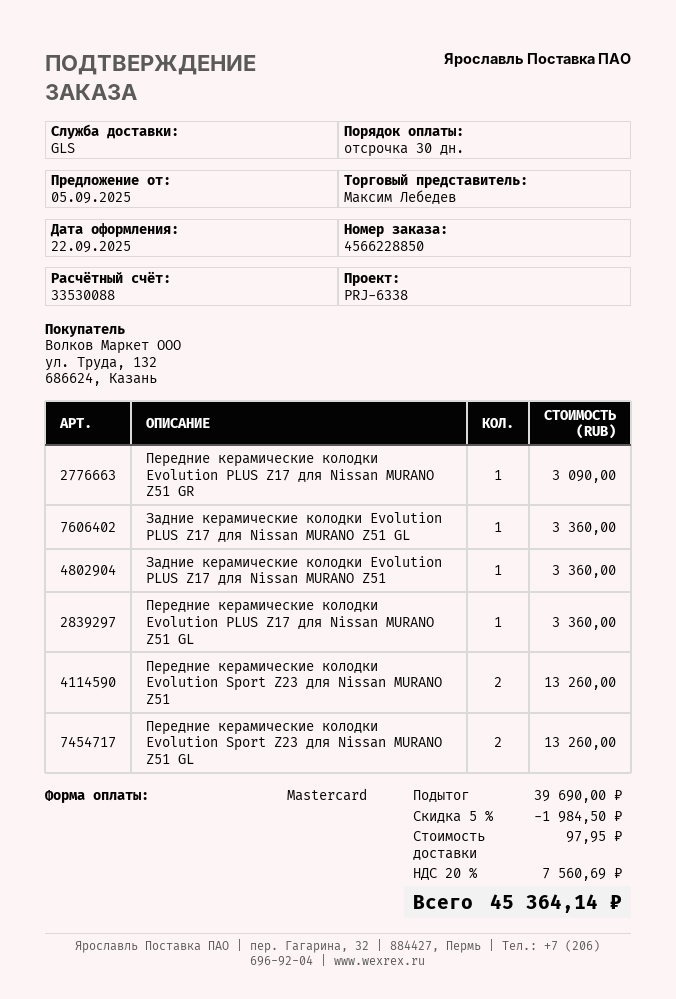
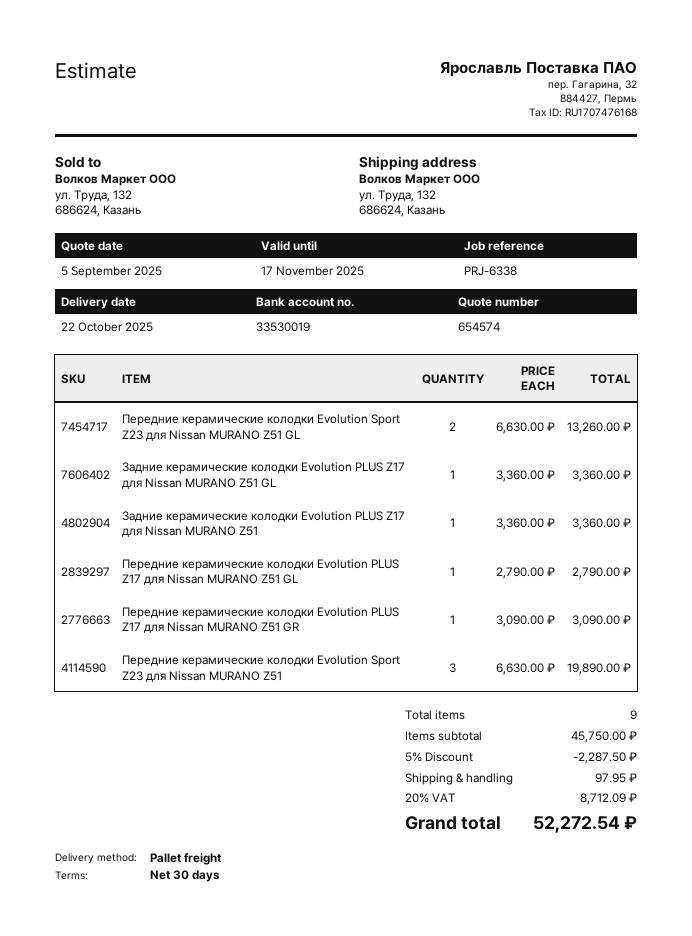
bank account: 33530088 -> 33530019
shipping method: GLS -> pallet freight
Передние керамические колодки Evolution PLUS Z17 для Nissan MURANO Z51 GL: 1 for 3360.00 -> 1 for 2790.00
Передние керамические колодки Evolution Sport Z23 для Nissan MURANO Z51: 2 for 13260.00 -> 3 for 19890.00
subtotal: 39690.00 -> 45750.00
discount: 5% = 1984.50 -> 5% = 2287.50
tax: 20% = 7560.69 -> 20% = 8712.09
total: 45364.14 -> 52272.54

